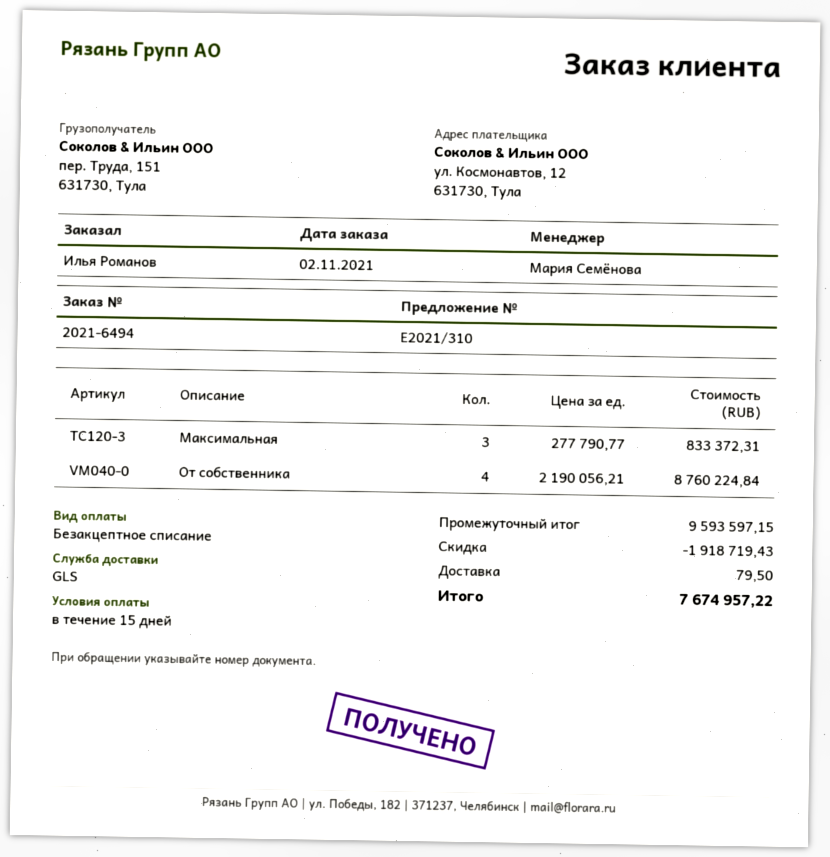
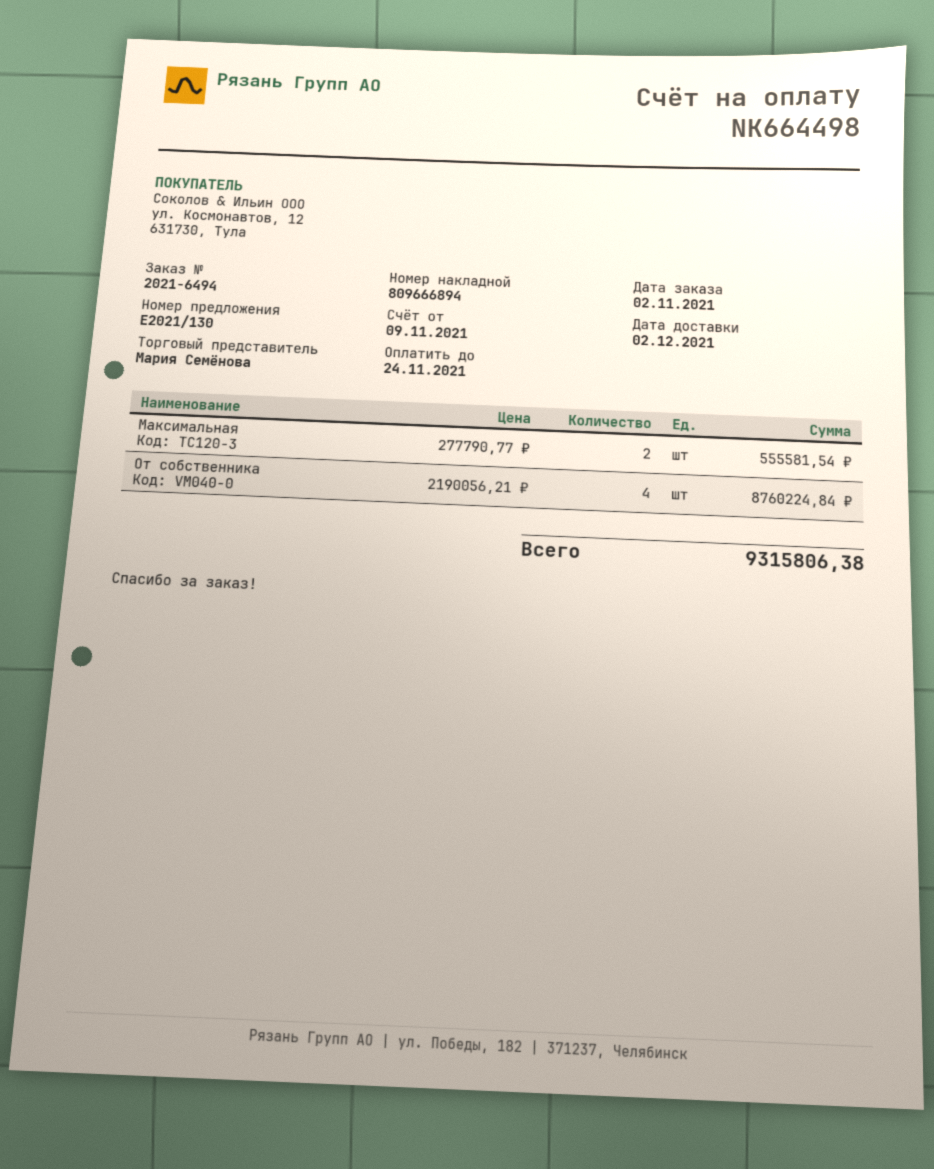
quote number: E2021/310 -> E2021/130
Максимальная: 3 x 277790.77 = 833372.31 -> 2 x 277790.77 = 555581.54
discount: 1918719.43 -> none
shipping: 79.50 -> none
total: 7674957.22 -> 9315806.38

